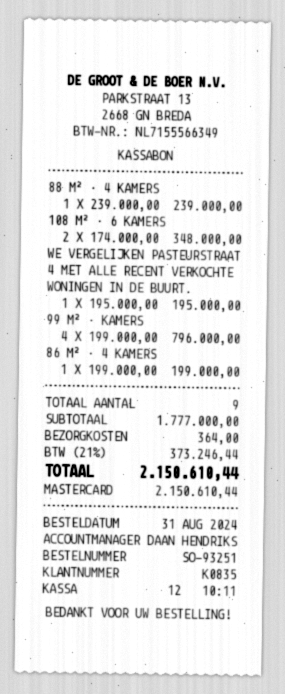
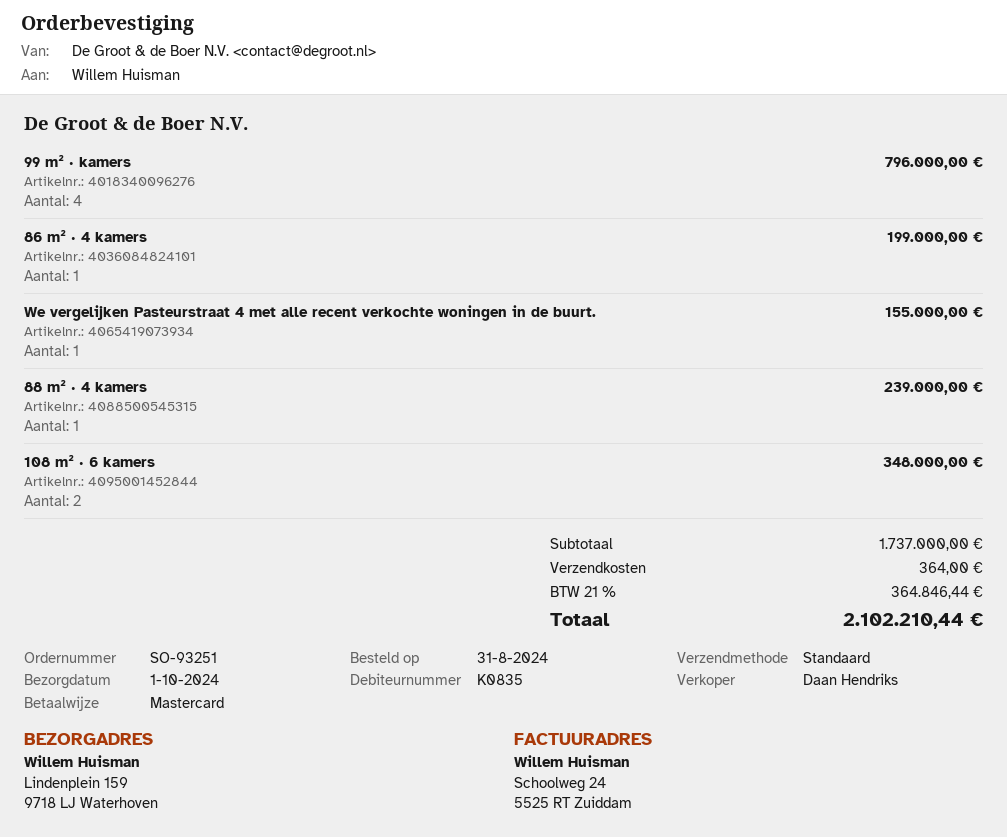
WE VERGELIJKEN PASTEURSTRAAT 4 MET ALLE RECENT VERKOCHTE WONINGEN IN DE BUURT.: 1 for 195000.00 -> 1 for 155000.00
subtotal: 1777000.00 -> 1737000.00
tax: 21% = 373246.44 -> 21% = 364846.44
total: 2150610.44 -> 2102210.44

